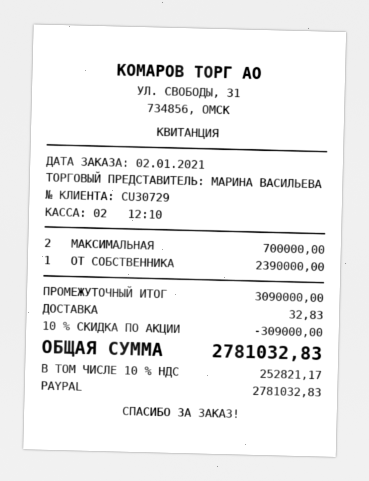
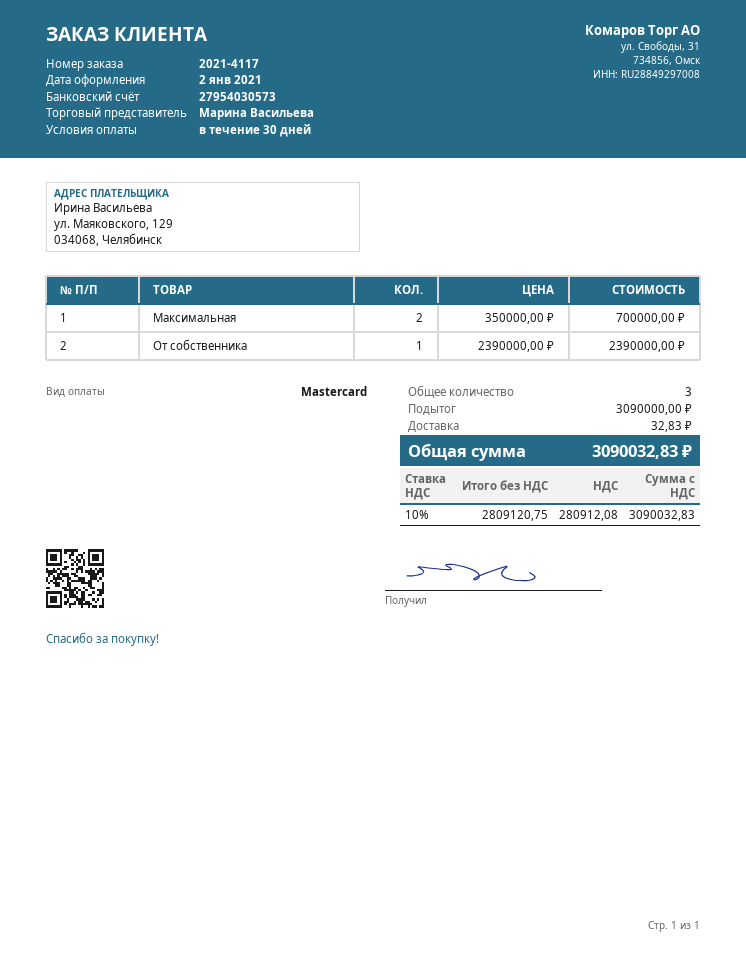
payment method: PayPal -> Mastercard
discount: 10% = 309000.00 -> none
tax: 10% = 252821.17 -> 10% = 280912.08
total: 2781032.83 -> 3090032.83

